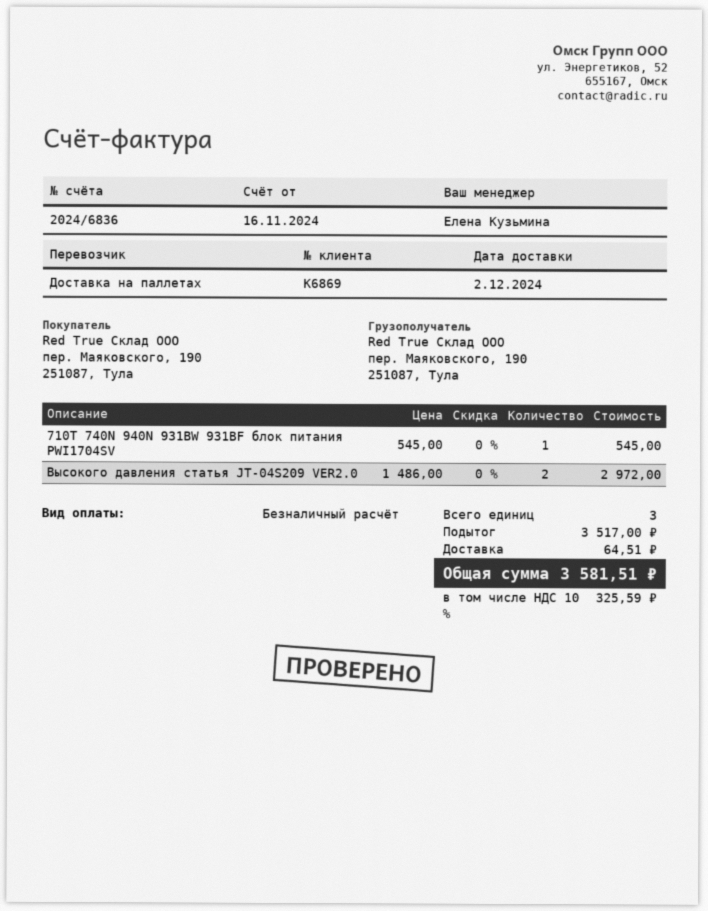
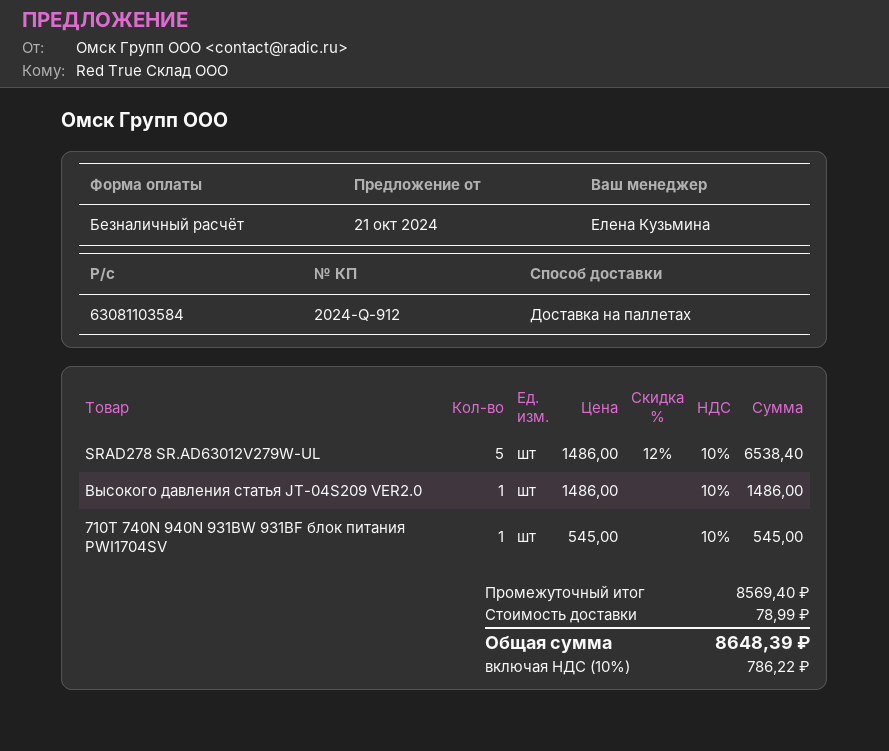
Высокого давления статья JT-04S209 VER2.0: 2 x 1486.00 = 2972.00 -> 1 x 1486.00 = 1486.00
SRAD278 SR.AD63012V279W-UL: none -> 5 x 1486.00 - 12% = 6538.40
subtotal: 3517.00 -> 8569.40
shipping: 64.51 -> 78.99
tax: 10% = 325.59 -> 10% = 786.22
total: 3581.51 -> 8648.39

